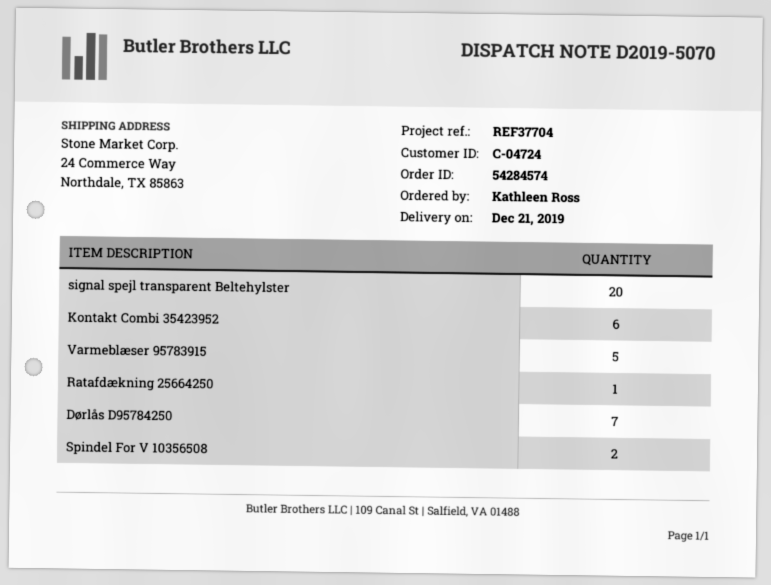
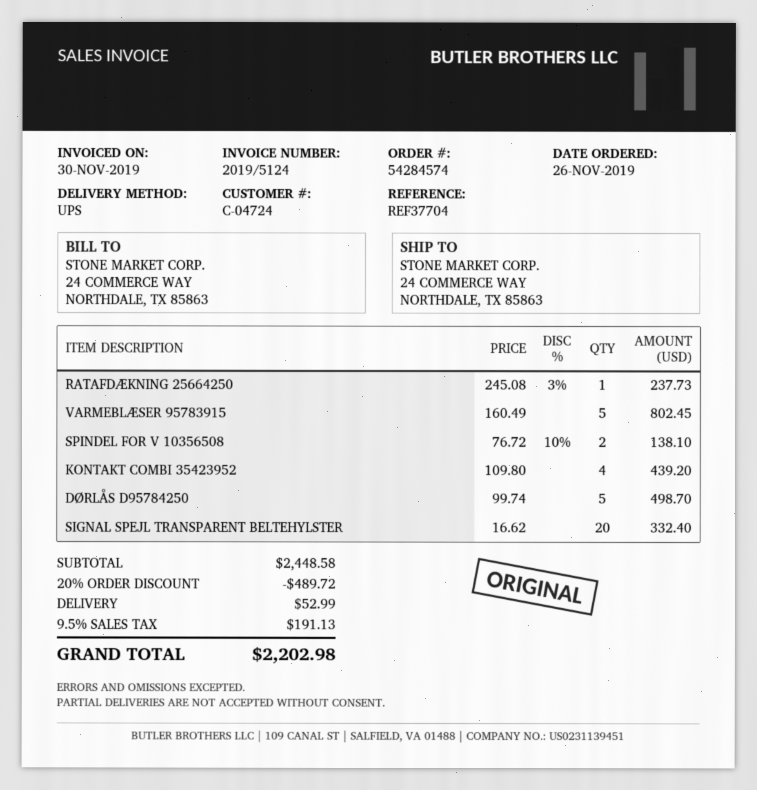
Kontakt Combi 35423952: 6 -> 4
Dørlås D95784250: 7 -> 5

